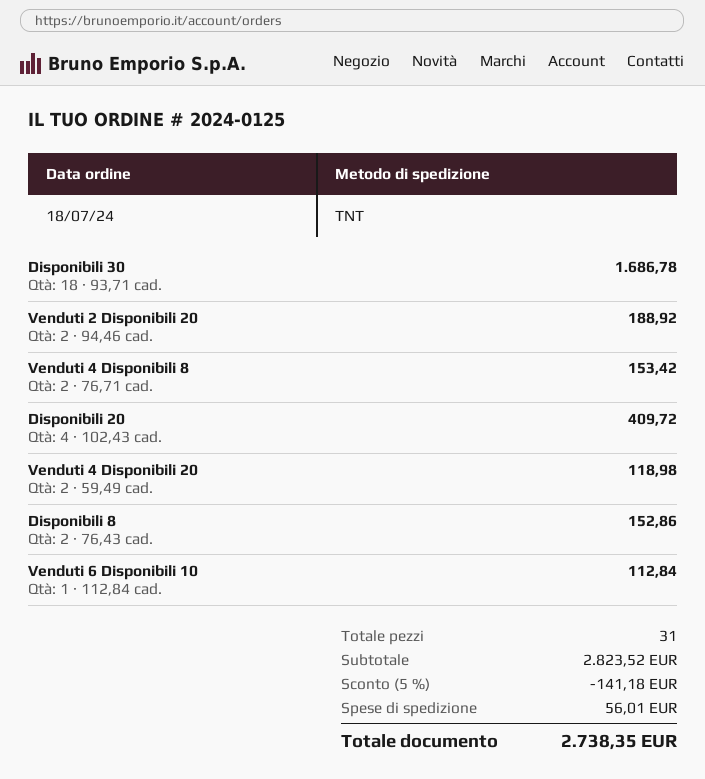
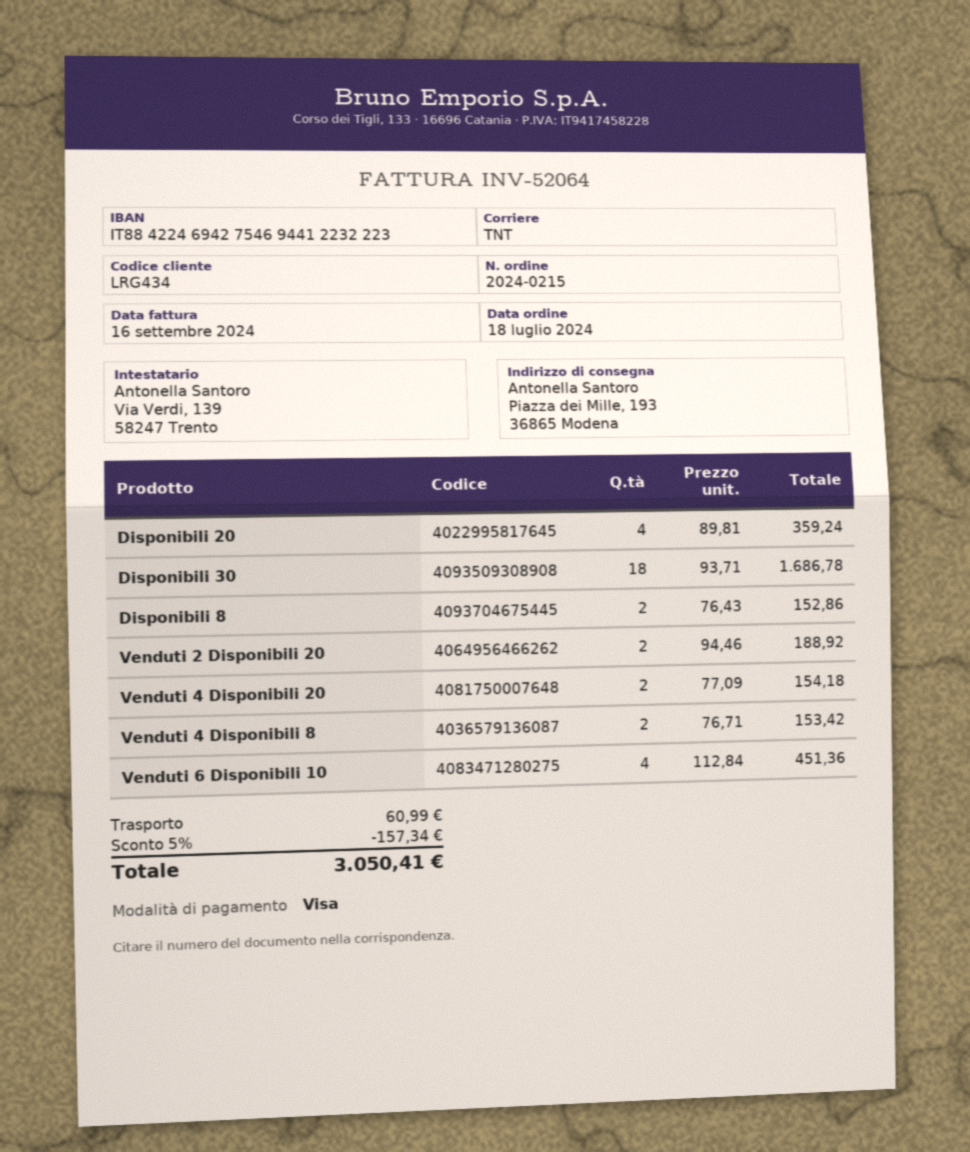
order number: 2024-0125 -> 2024-0215
Disponibili 20: 4 x 102.43 = 409.72 -> 4 x 89.81 = 359.24
Venduti 4 Disponibili 20: 2 x 59.49 = 118.98 -> 2 x 77.09 = 154.18
Venduti 6 Disponibili 10: 1 x 112.84 = 112.84 -> 4 x 112.84 = 451.36
discount: 5% = 141.18 -> 5% = 157.34
shipping: 56.01 -> 60.99
total: 2738.35 -> 3050.41

